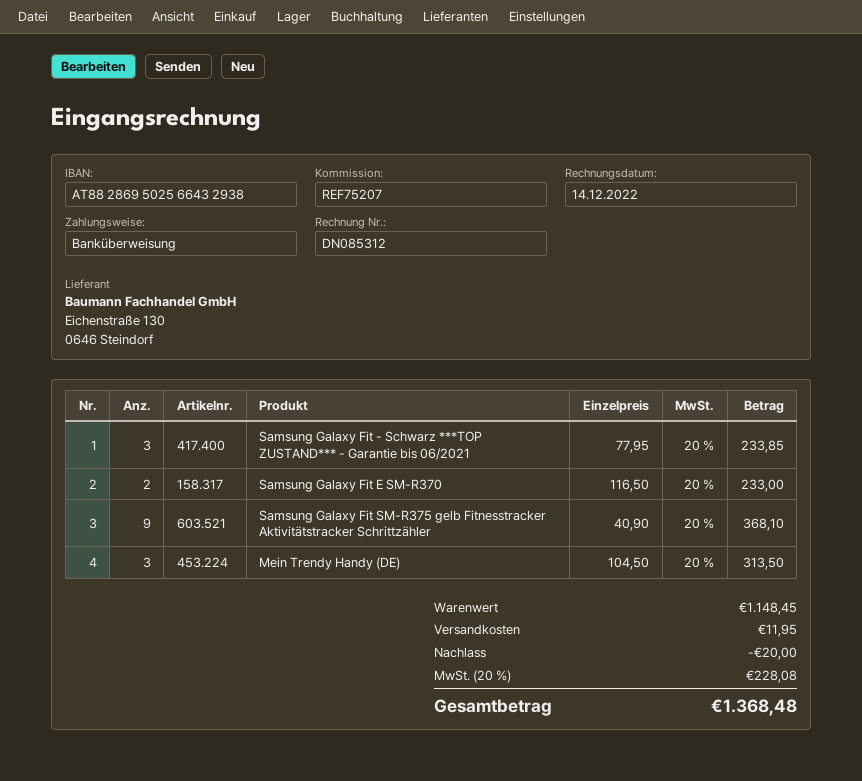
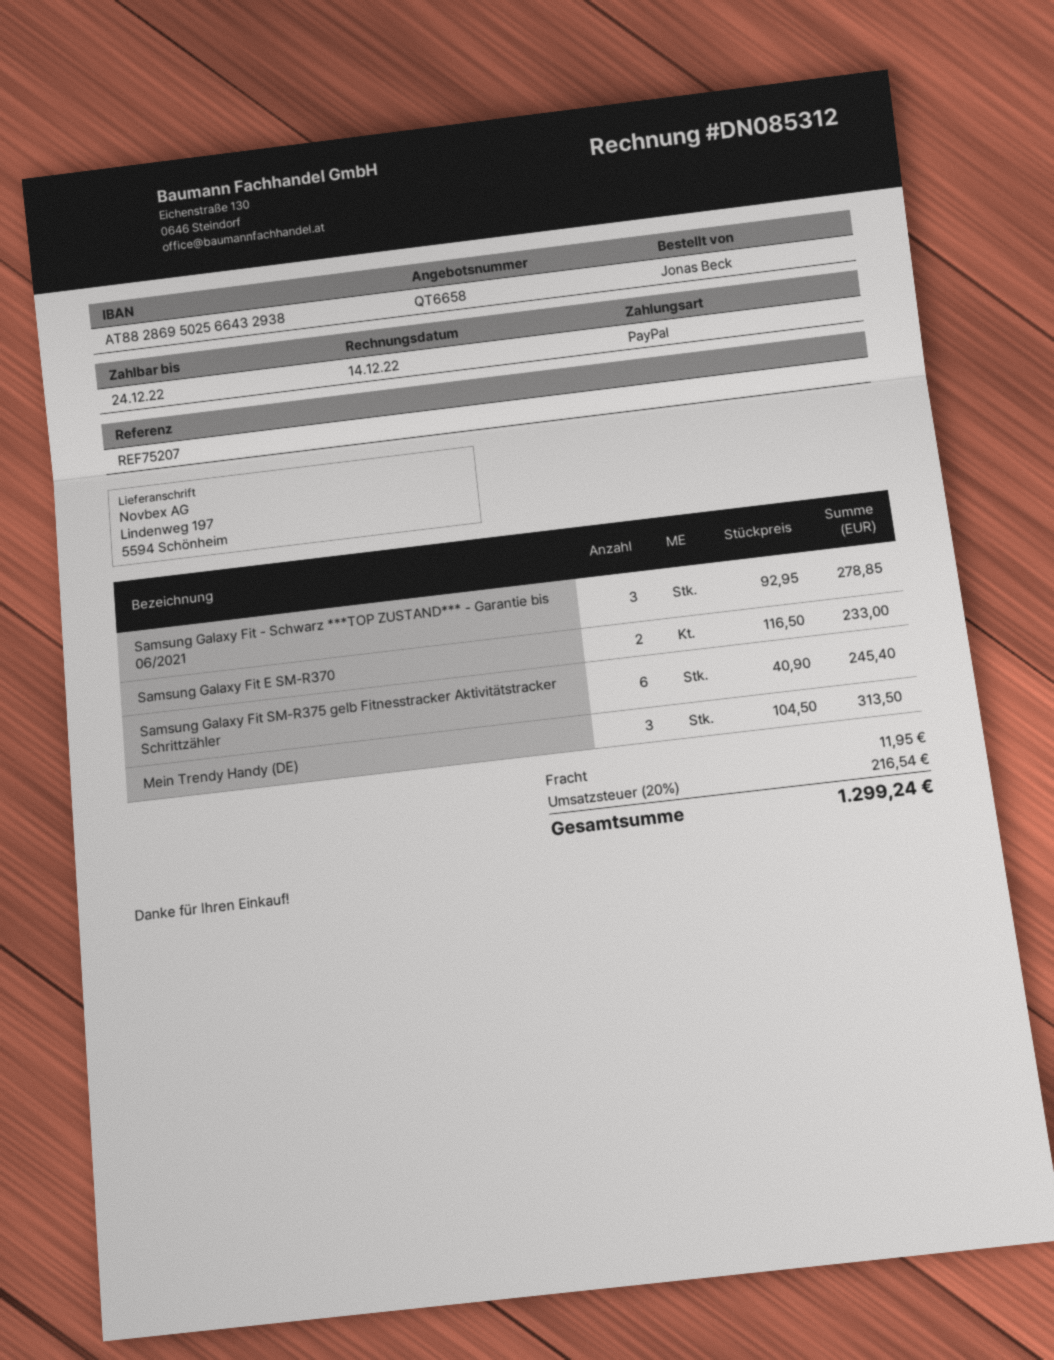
payment method: bank transfer -> PayPal
Samsung Galaxy Fit - Schwarz ***TOP ZUSTAND*** - Garantie bis 06/2021: 3 x 77.95 = 233.85 -> 3 x 92.95 = 278.85
Samsung Galaxy Fit SM-R375 gelb Fitnesstracker Aktivitätstracker Schrittzähler: 9 x 40.90 = 368.10 -> 6 x 40.90 = 245.40
discount: 20.00 -> none
tax: 20% = 228.08 -> 20% = 216.54
total: 1368.48 -> 1299.24

